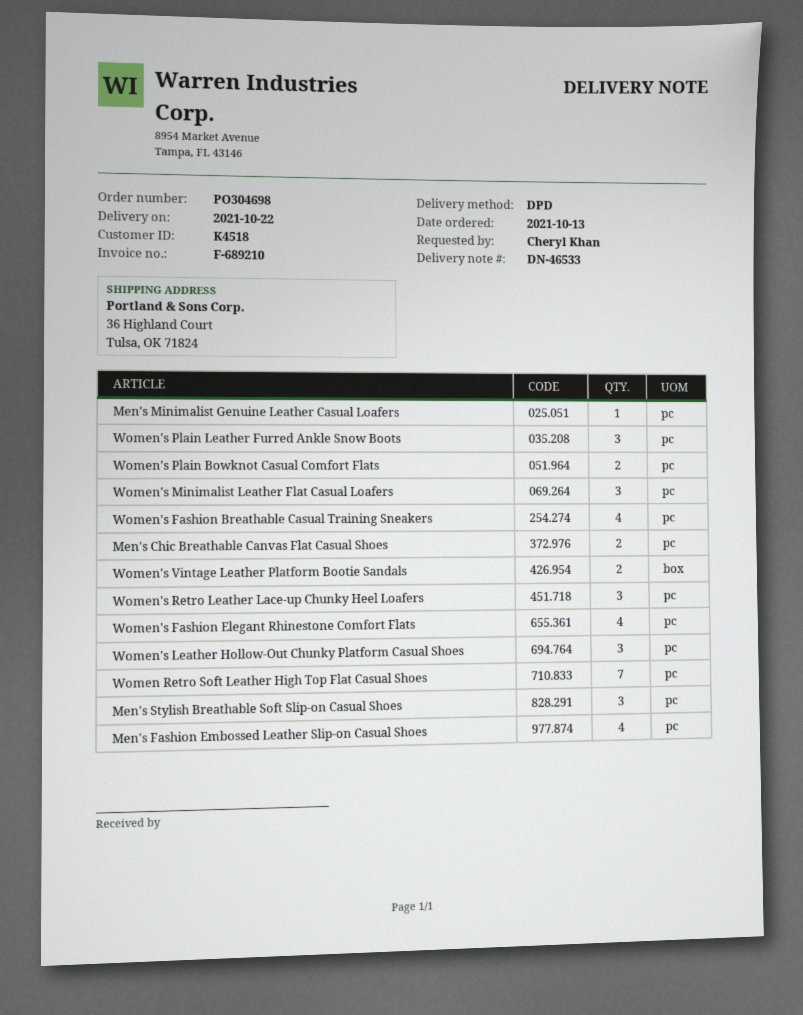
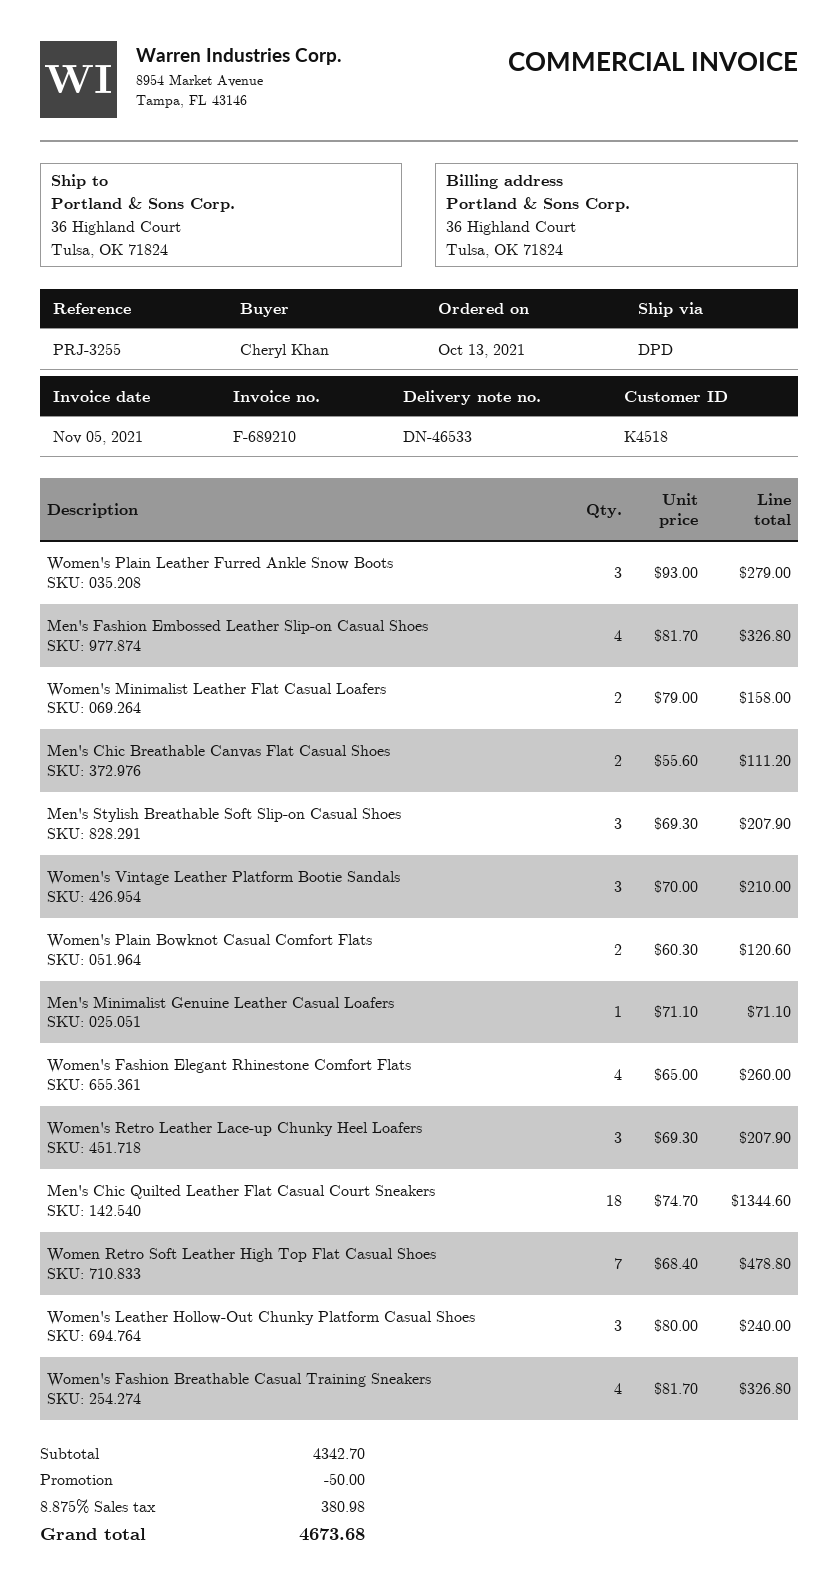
Women's Minimalist Leather Flat Casual Loafers: 3 -> 2
Women's Vintage Leather Platform Bootie Sandals: 2 -> 3
Men's Chic Quilted Leather Flat Casual Court Sneakers: none -> 18

